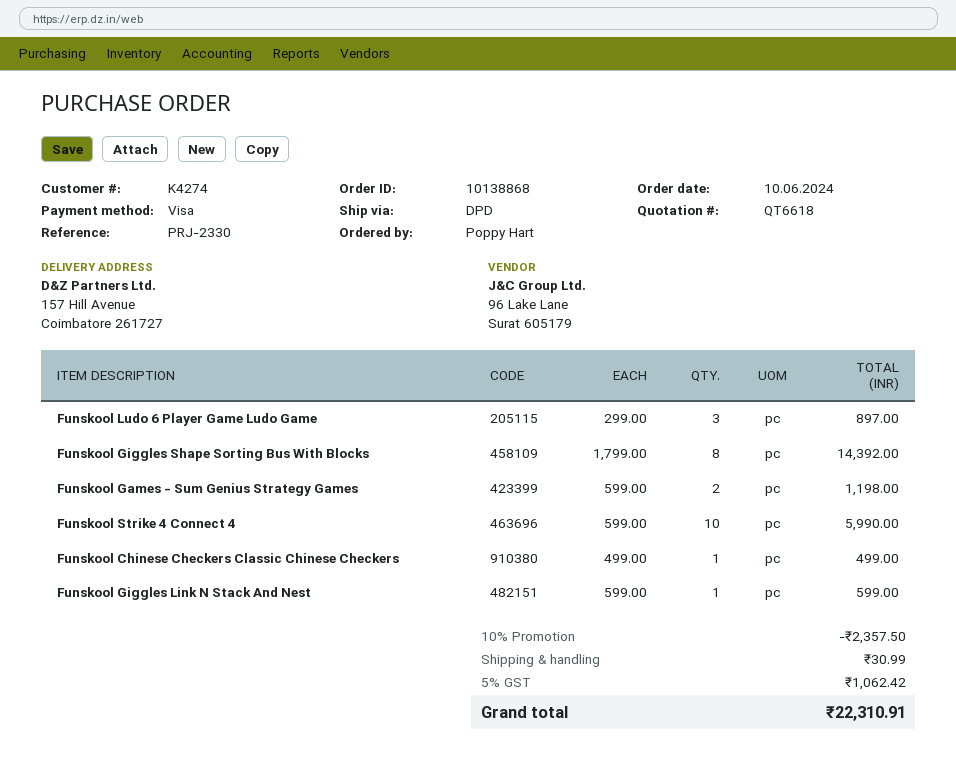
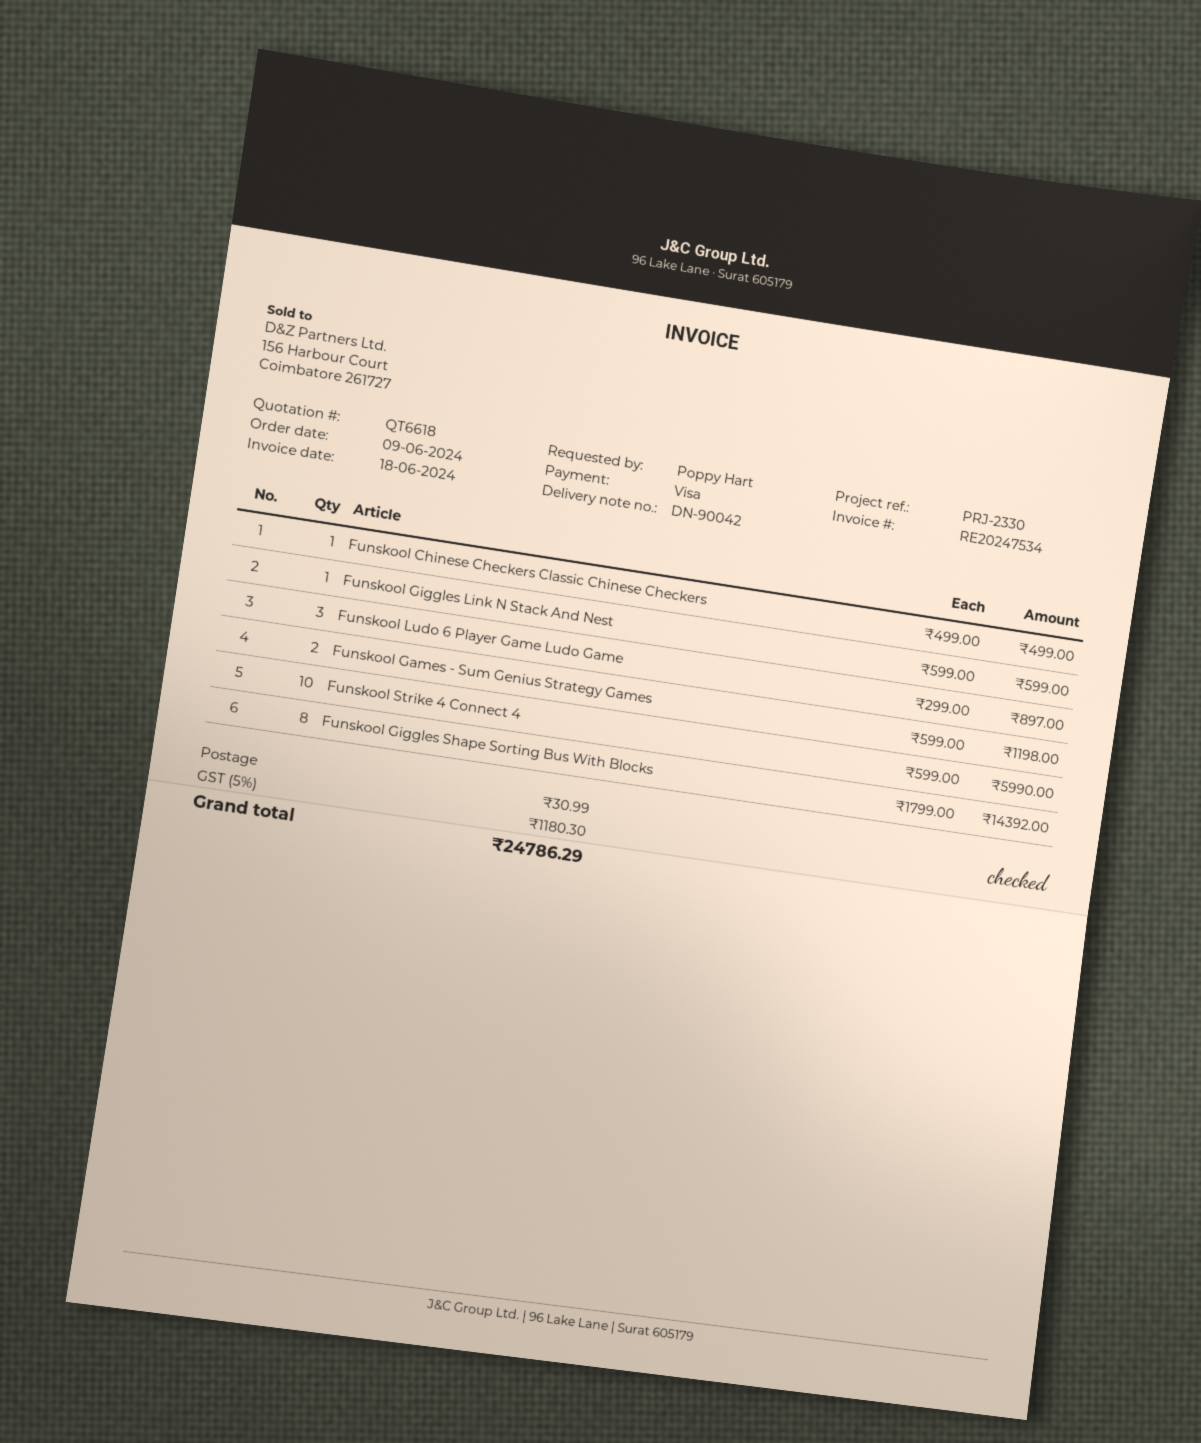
order date: 2024-06-10 -> 2024-06-09
discount: 10% = 2357.50 -> none
tax: 5% = 1062.42 -> 5% = 1180.30
total: 22310.91 -> 24786.29

